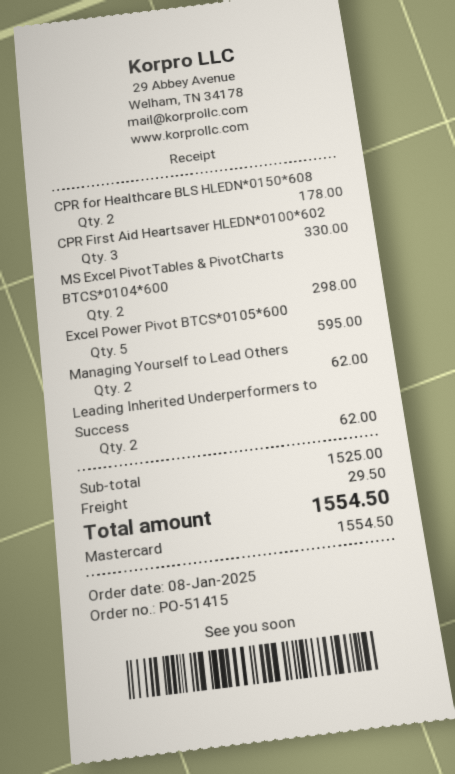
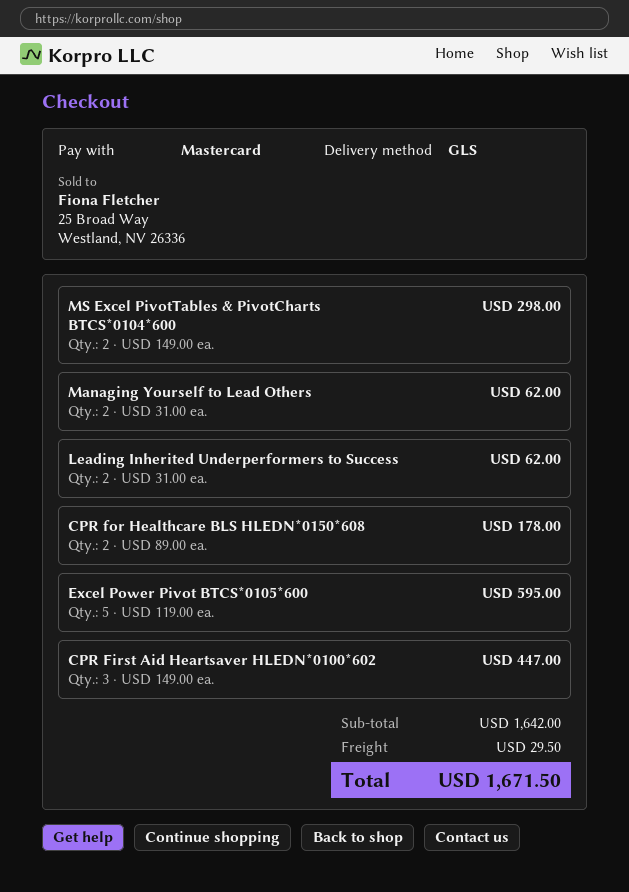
CPR First Aid Heartsaver HLEDN*0100*602: 3 for 330.00 -> 3 for 447.00
subtotal: 1525.00 -> 1642.00
total: 1554.50 -> 1671.50

